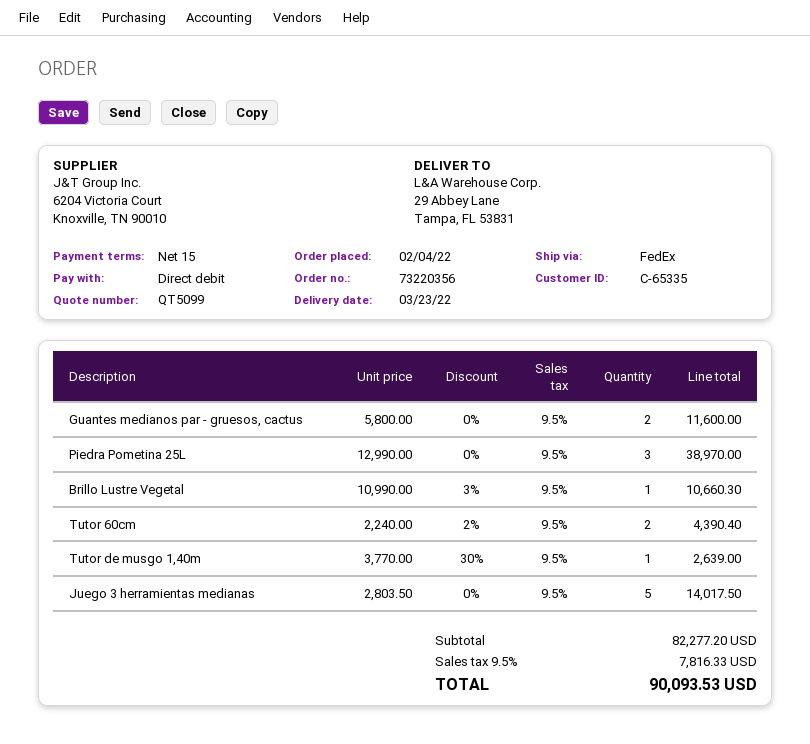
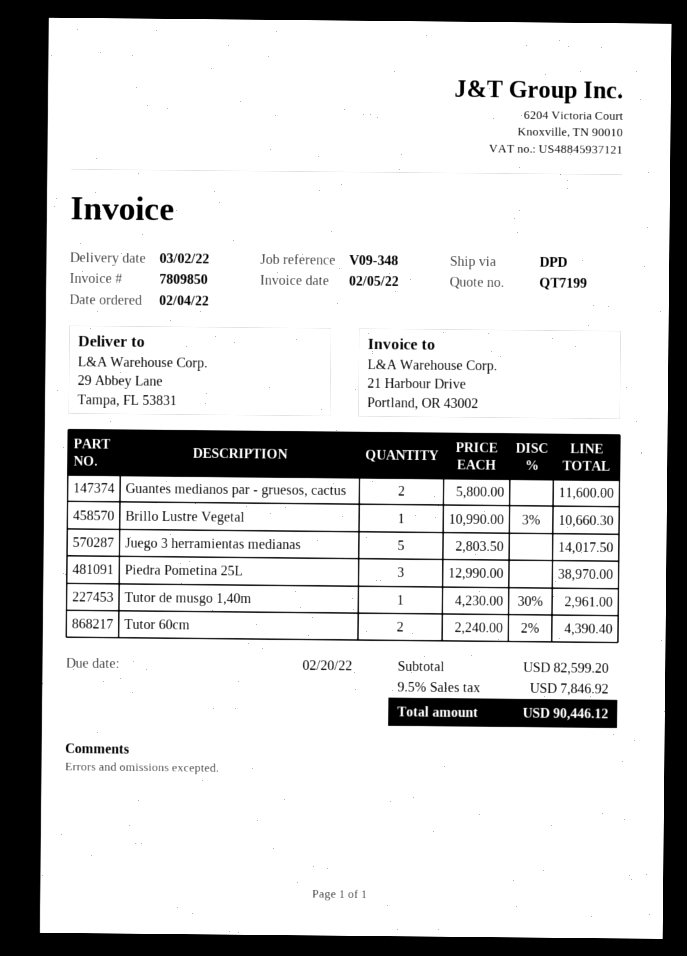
quote number: QT5099 -> QT7199
delivery date: 2022-03-23 -> 2022-03-02
shipping method: FedEx -> DPD
Tutor de musgo 1,40m: 1 x 3770.00 - 30% = 2639.00 -> 1 x 4230.00 - 30% = 2961.00
subtotal: 82277.20 -> 82599.20
tax: 9.5% = 7816.33 -> 9.5% = 7846.92
total: 90093.53 -> 90446.12

